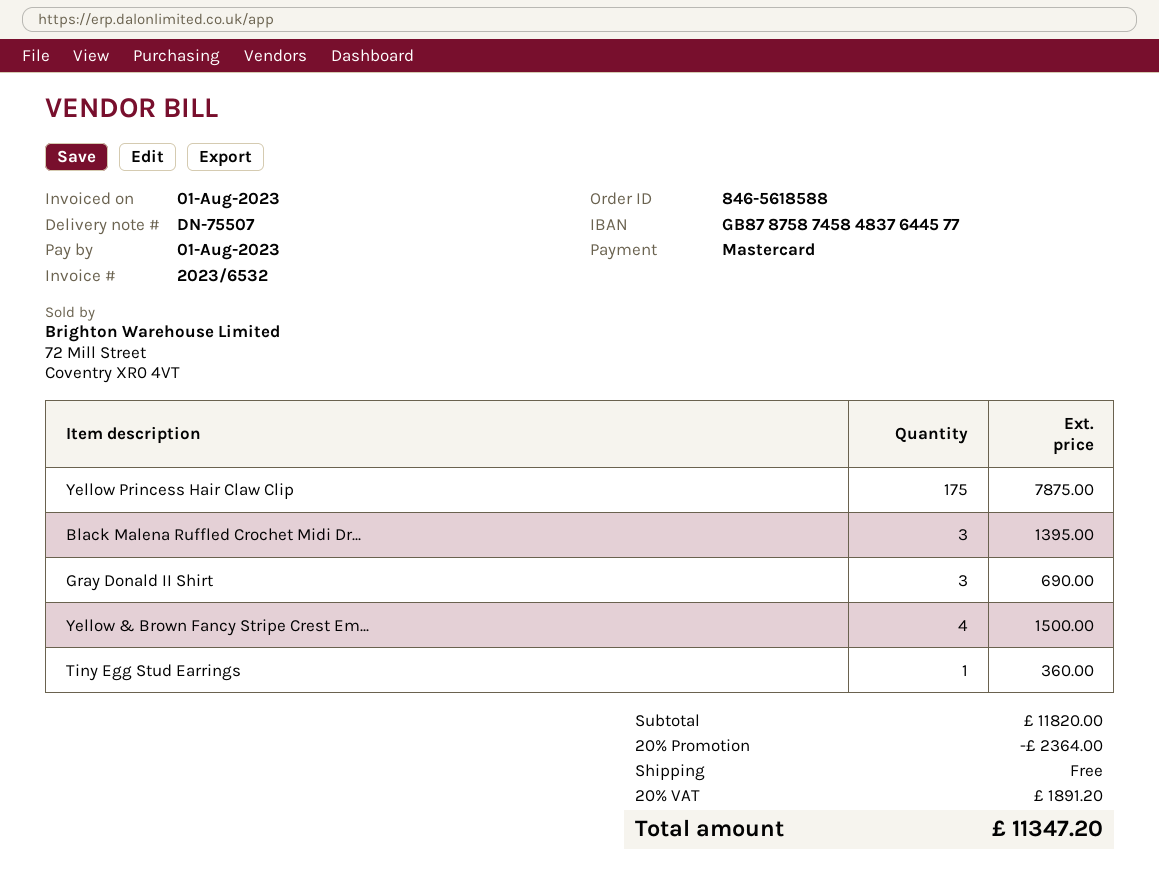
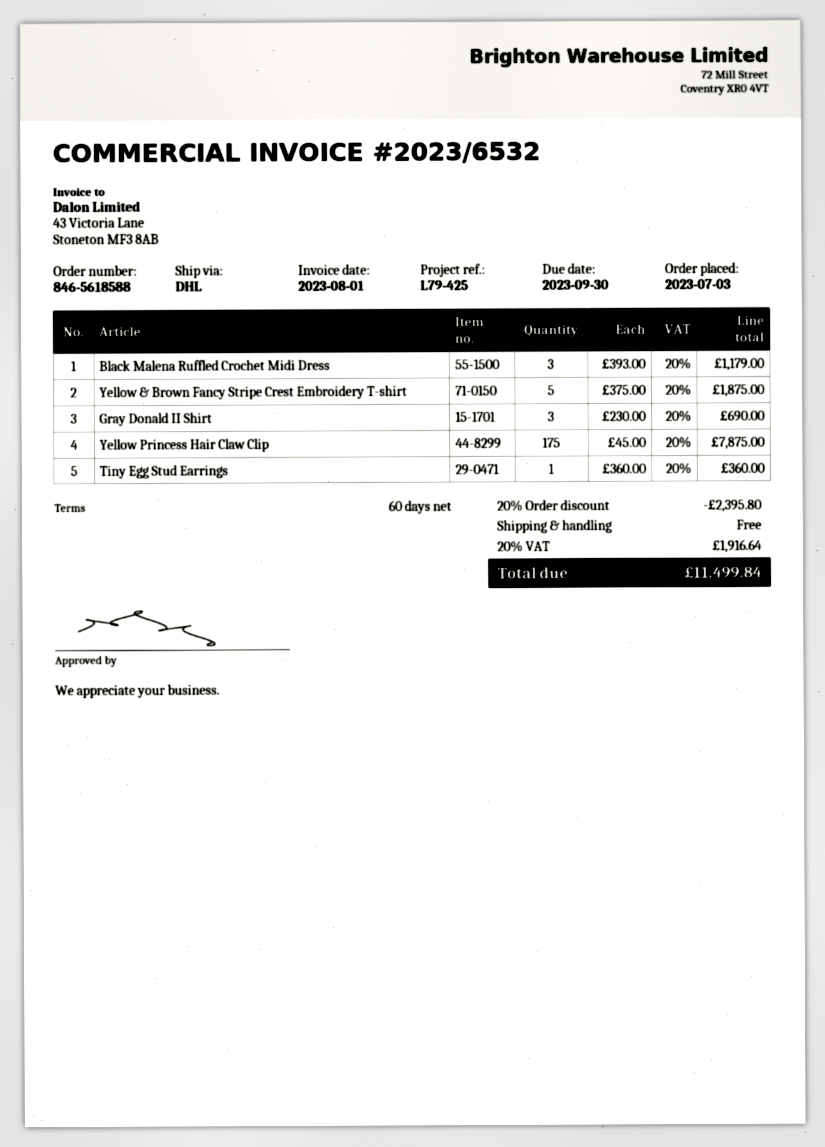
due date: 2023-08-01 -> 2023-09-30
Black Malena Ruffled Crochet Midi Dr...: 3 for 1395.00 -> 3 for 1179.00
Yellow & Brown Fancy Stripe Crest Em...: 4 for 1500.00 -> 5 for 1875.00
discount: 20% = 2364.00 -> 20% = 2395.80
tax: 20% = 1891.20 -> 20% = 1916.64
total: 11347.20 -> 11499.84

